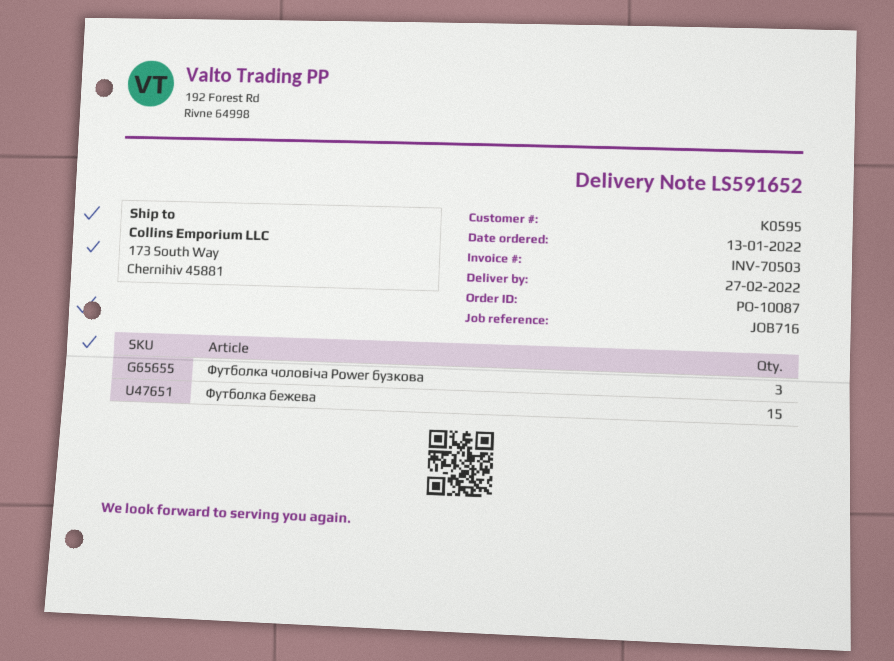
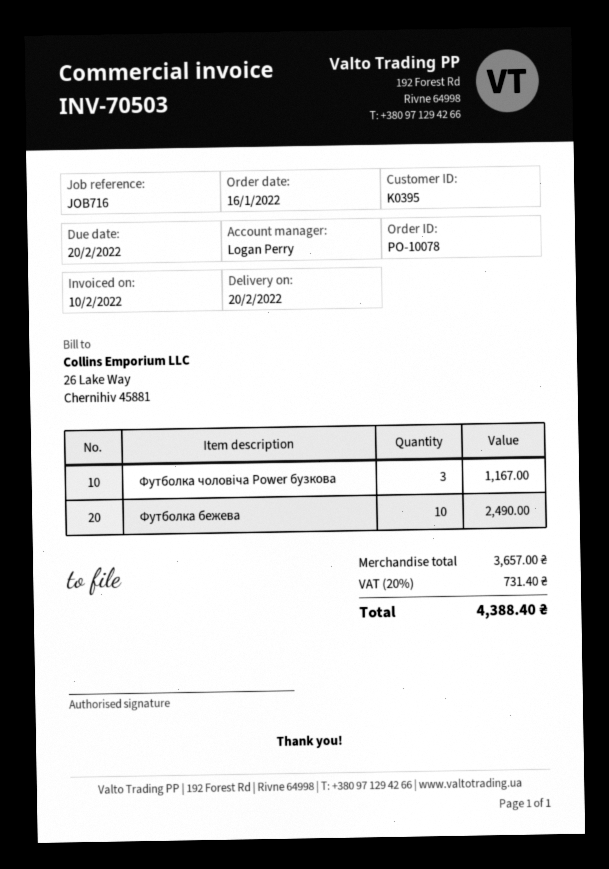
order number: PO-10087 -> PO-10078
order date: 2022-01-13 -> 2022-01-16
delivery date: 2022-02-27 -> 2022-02-20
customer number: K0595 -> K0395
Футболка бежева: 15 -> 10

